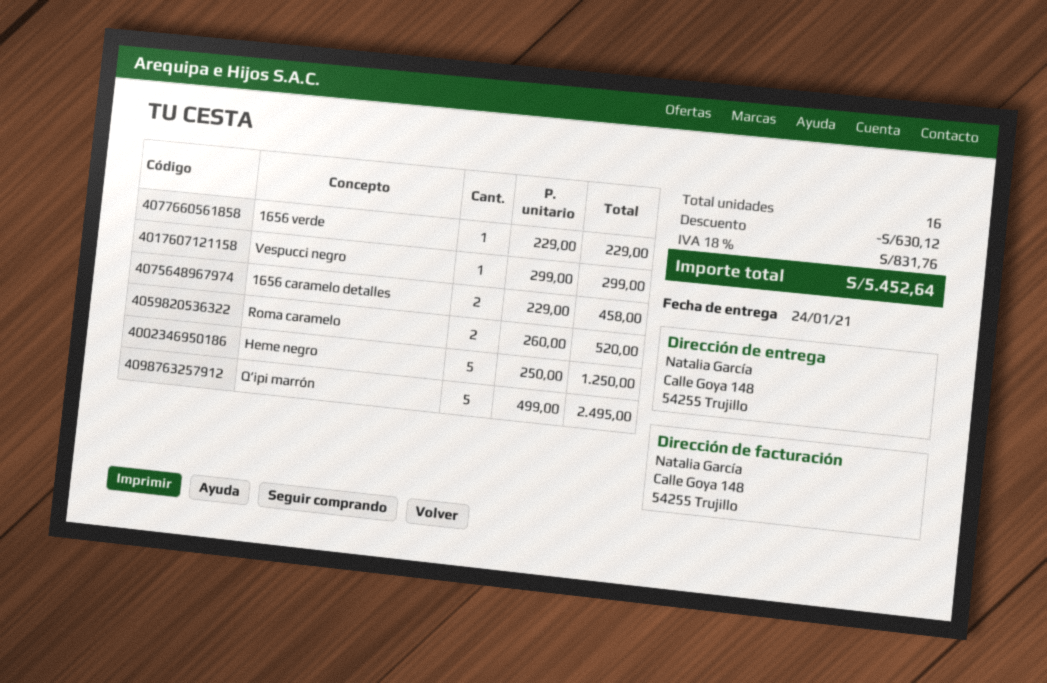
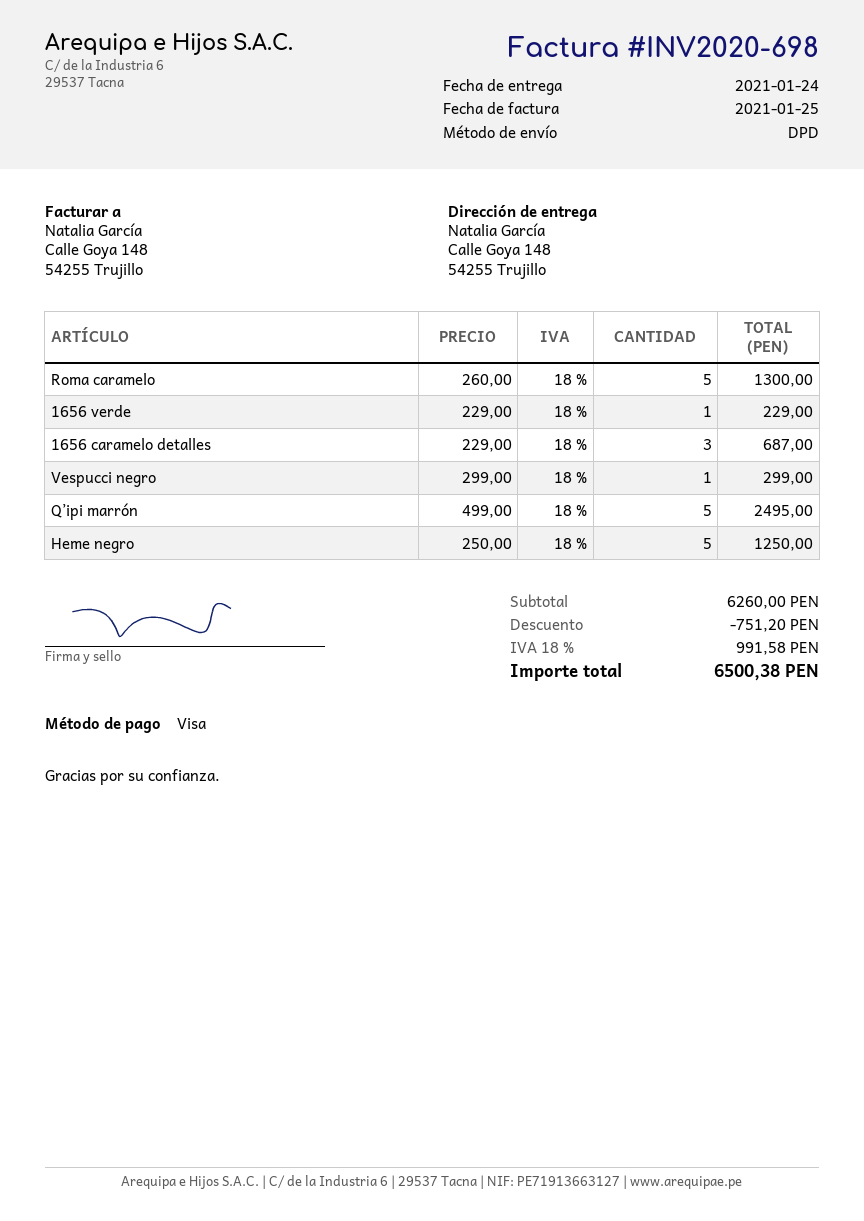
1656 caramelo detalles: 2 x 229.00 = 458.00 -> 3 x 229.00 = 687.00
Roma caramelo: 2 x 260.00 = 520.00 -> 5 x 260.00 = 1300.00
discount: 630.12 -> 751.20
tax: 18% = 831.76 -> 18% = 991.58
total: 5452.64 -> 6500.38

